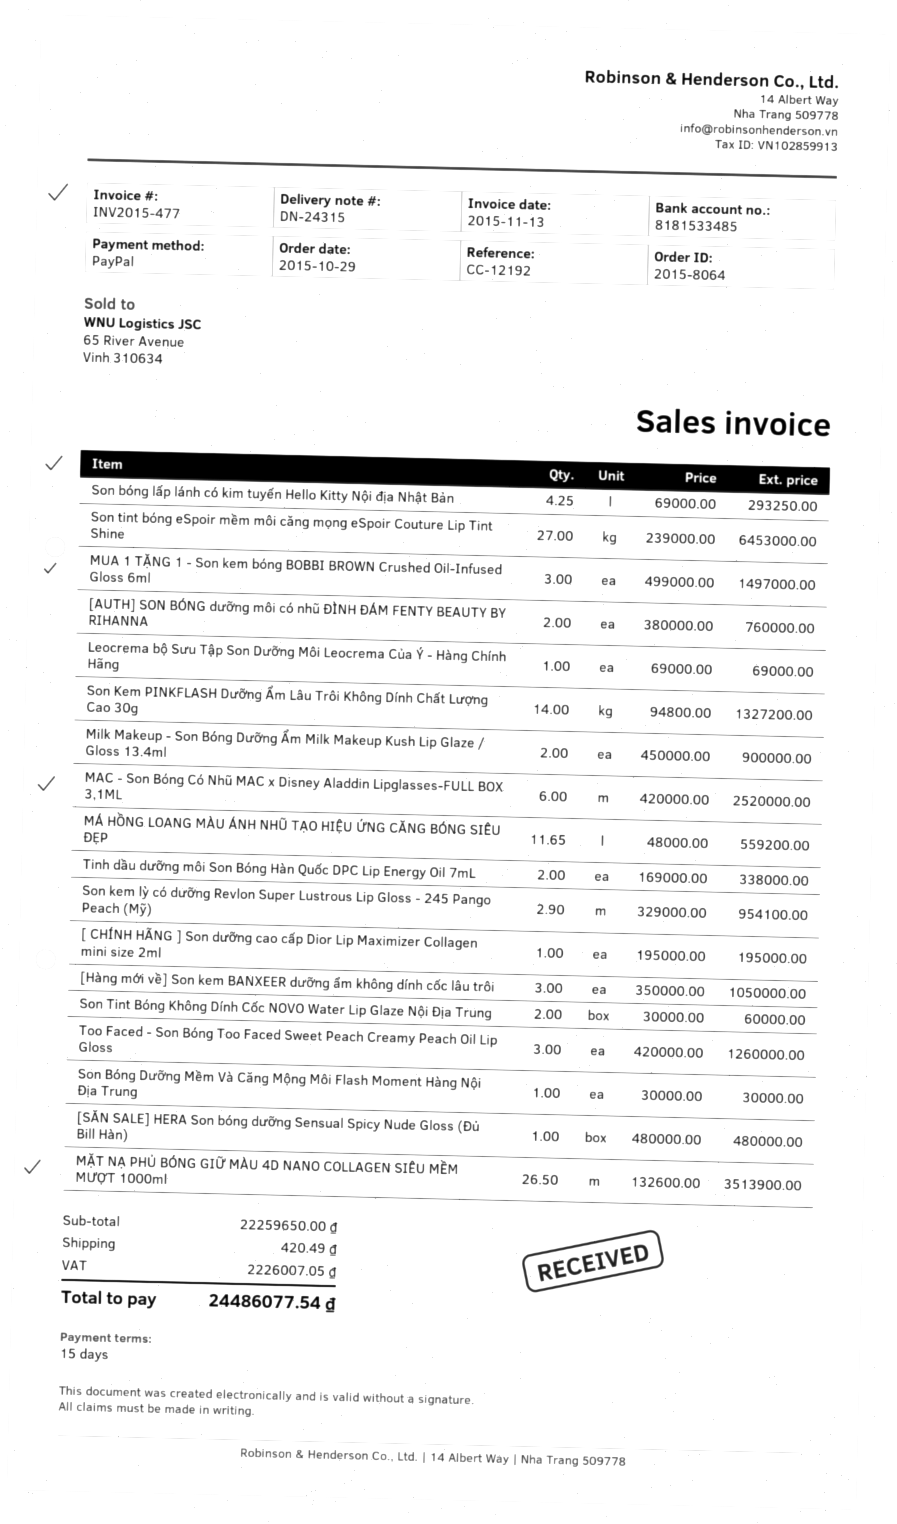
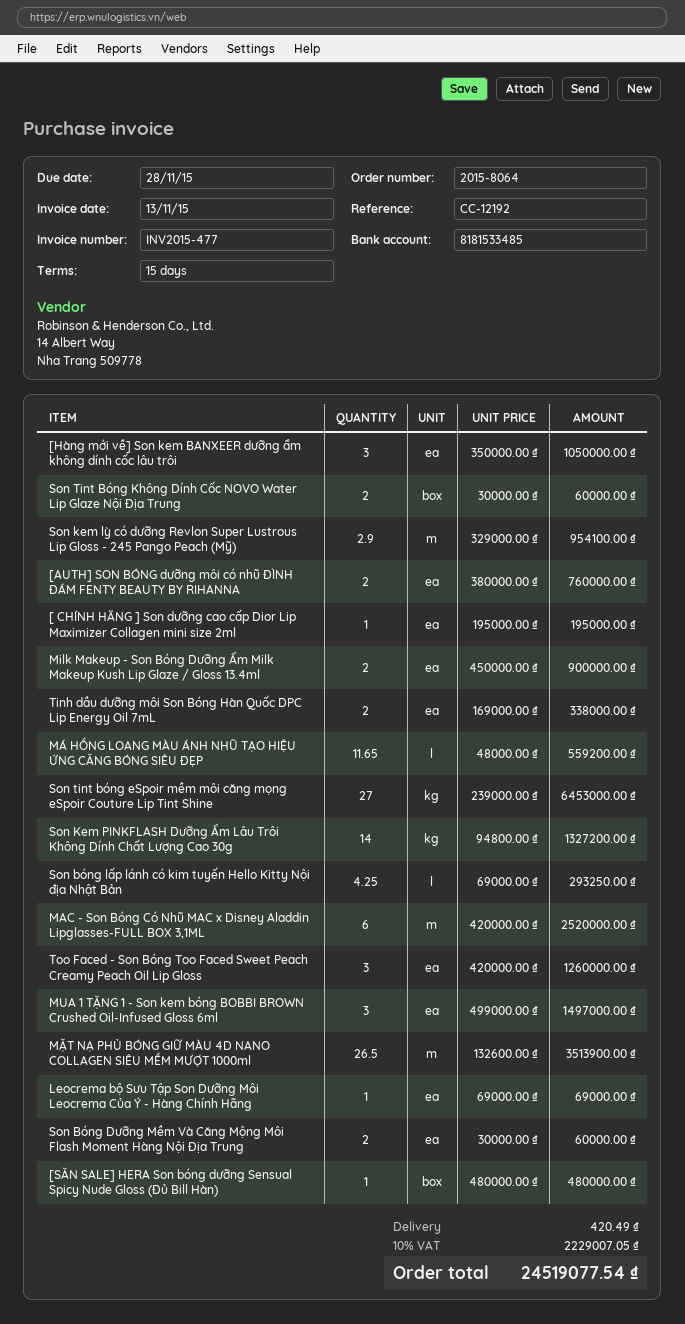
Son Bóng Dưỡng Mềm Và Căng Mộng Môi Flash Moment Hàng Nội Địa Trung: 1 x 30000.00 = 30000.00 -> 2 x 30000.00 = 60000.00
tax: 2226007.05 -> 2229007.05
total: 24486077.54 -> 24519077.54

